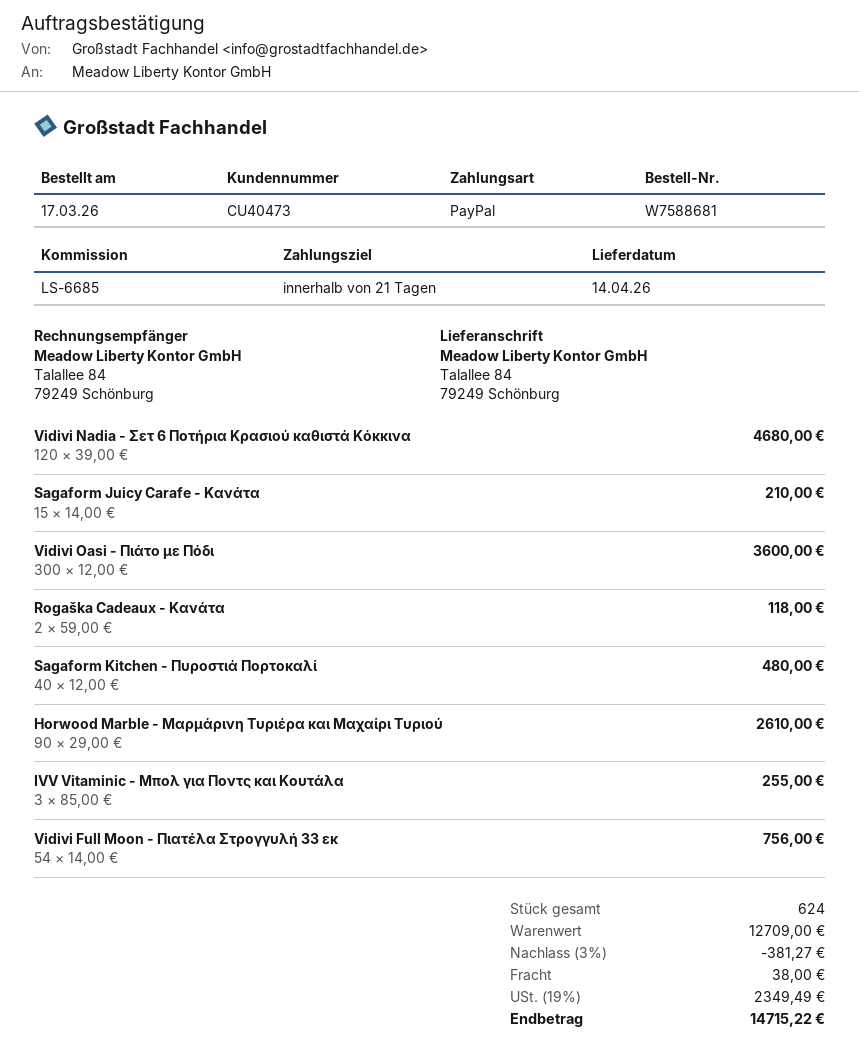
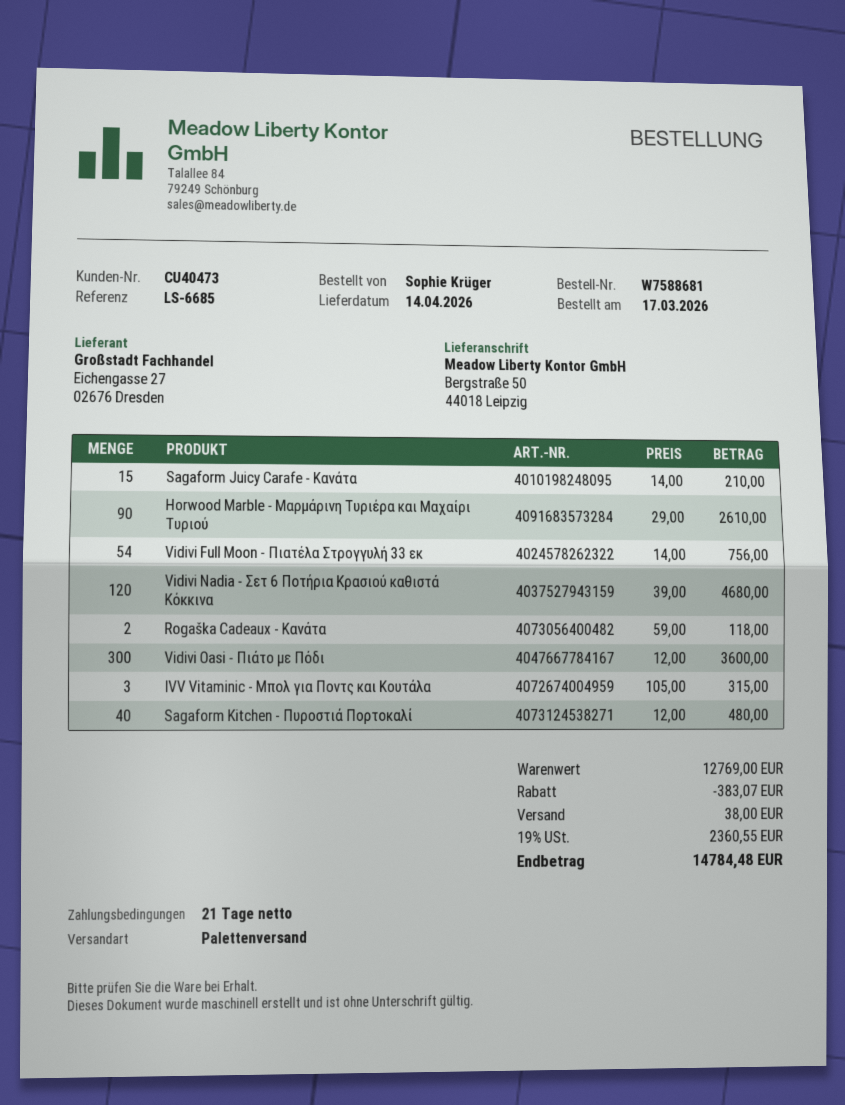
ship to: Talallee 84, 79249 Schönburg -> Bergstraße 50, 44018 Leipzig
IVV Vitaminic - Μπολ για Ποντς και Κουτάλα: 3 x 85.00 = 255.00 -> 3 x 105.00 = 315.00
subtotal: 12709.00 -> 12769.00
discount: 381.27 -> 383.07
tax: 19% = 2349.49 -> 19% = 2360.55
total: 14715.22 -> 14784.48

